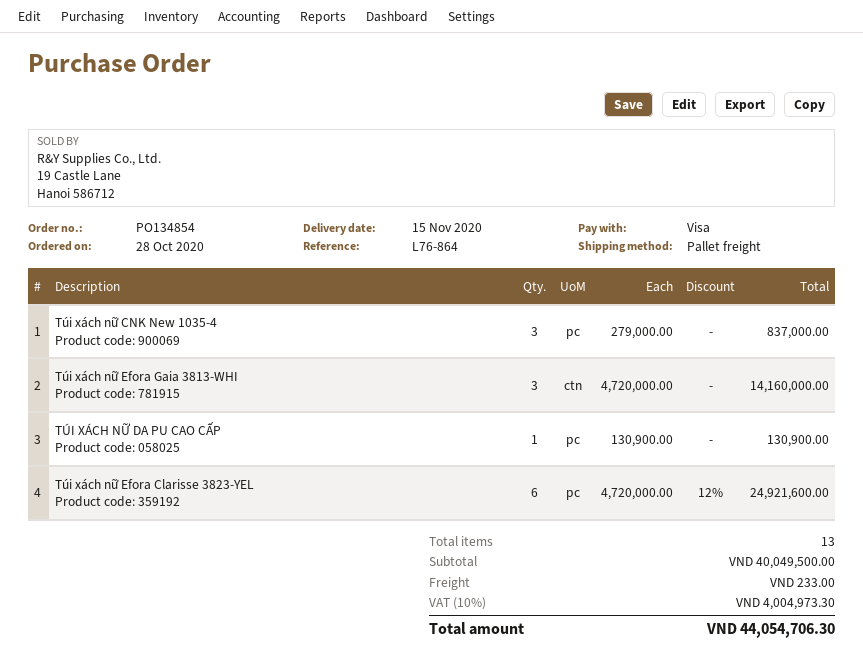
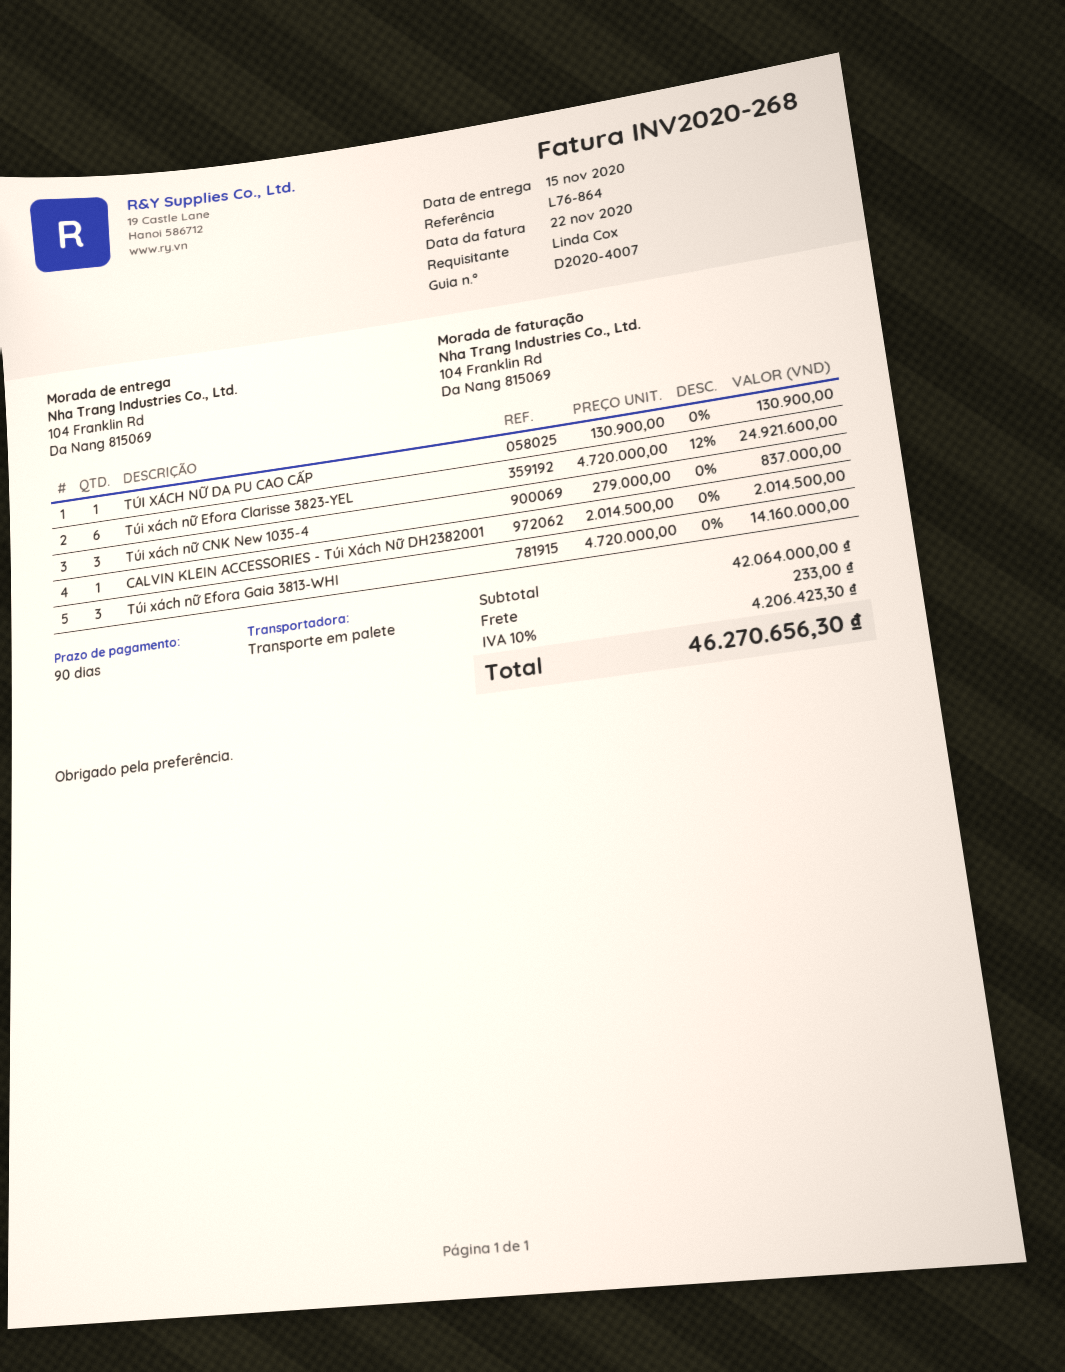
CALVIN KLEIN ACCESSORIES - Túi Xách Nữ DH2382001: none -> 1 x 2014500.00 = 2014500.00
subtotal: 40049500.00 -> 42064000.00
tax: 10% = 4004973.30 -> 10% = 4206423.30
total: 44054706.30 -> 46270656.30

